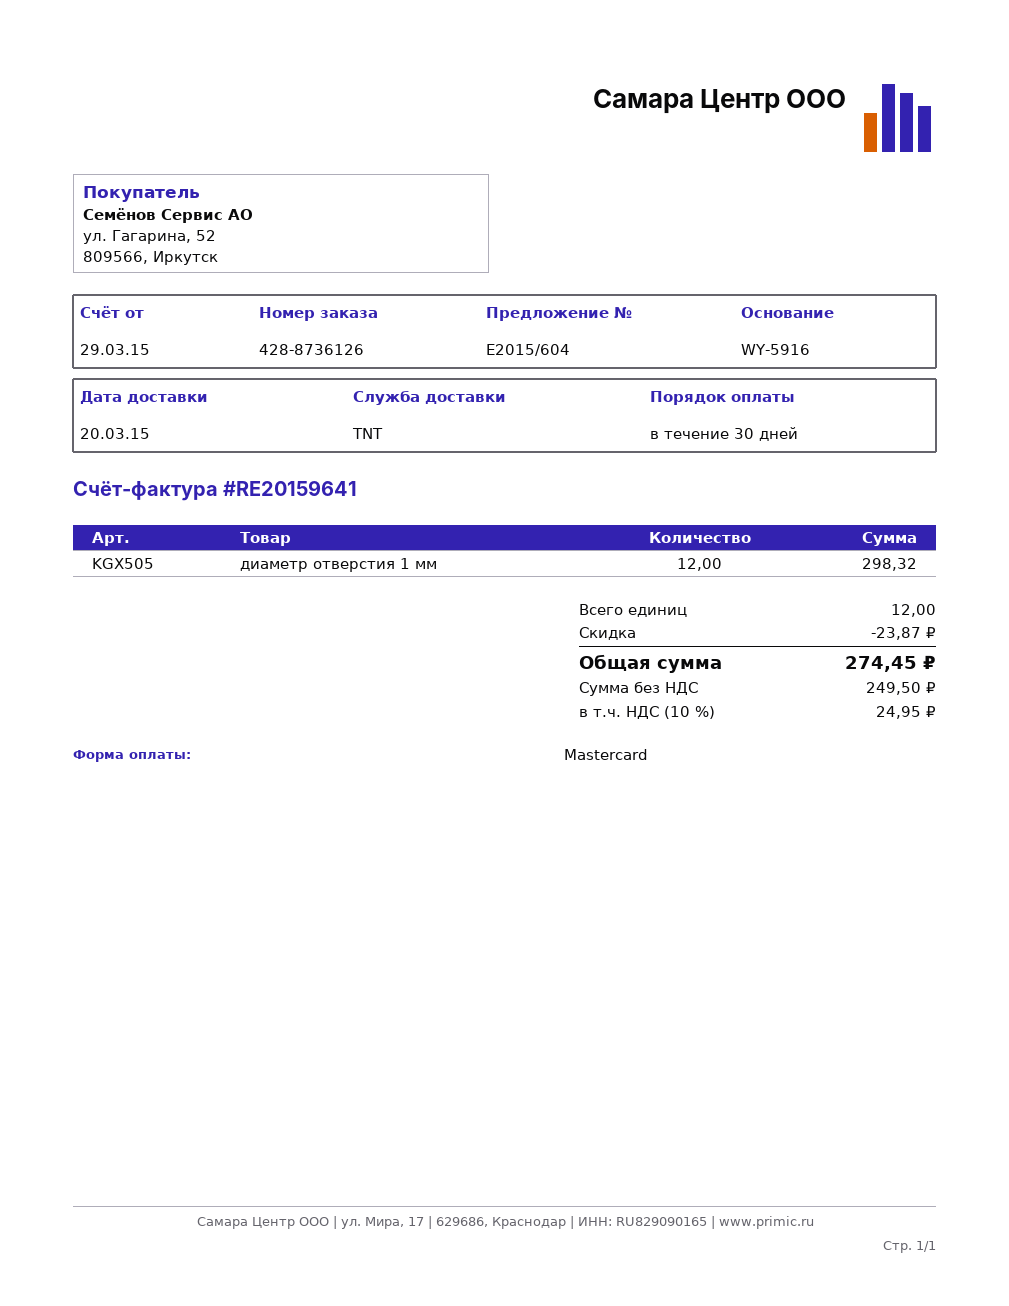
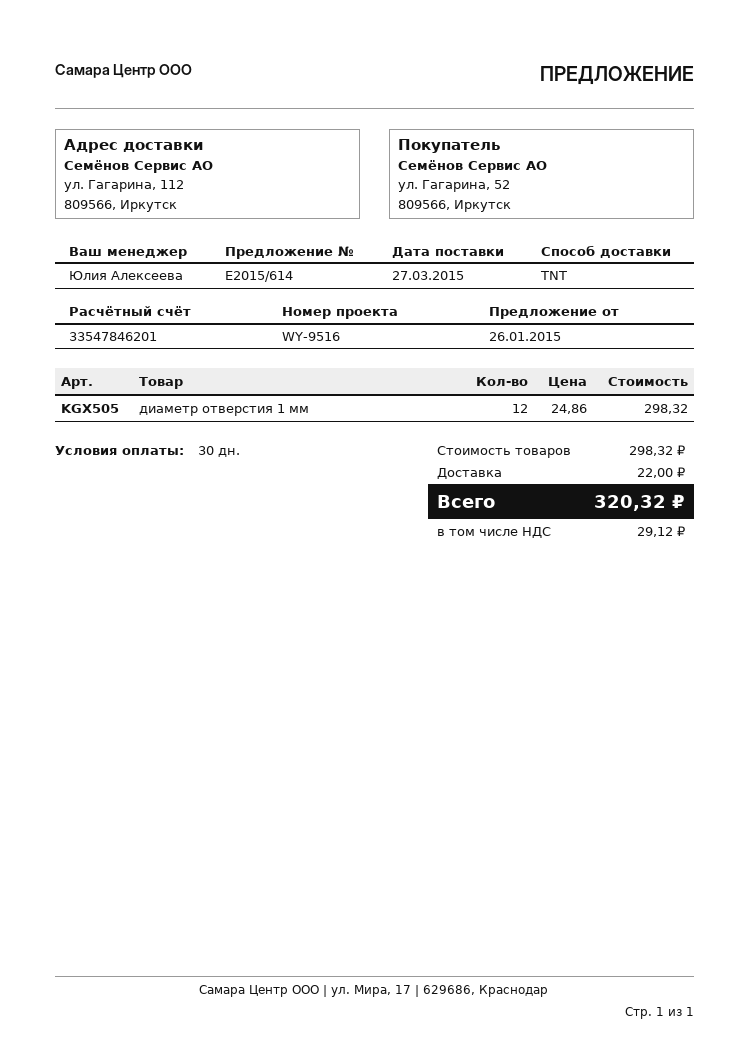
quote number: E2015/604 -> E2015/614
delivery date: 2015-03-20 -> 2015-03-27
reference: WY-5916 -> WY-9516
discount: 23.87 -> none
shipping: none -> 22.00
tax: 24.95 -> 29.12
total: 274.45 -> 320.32

